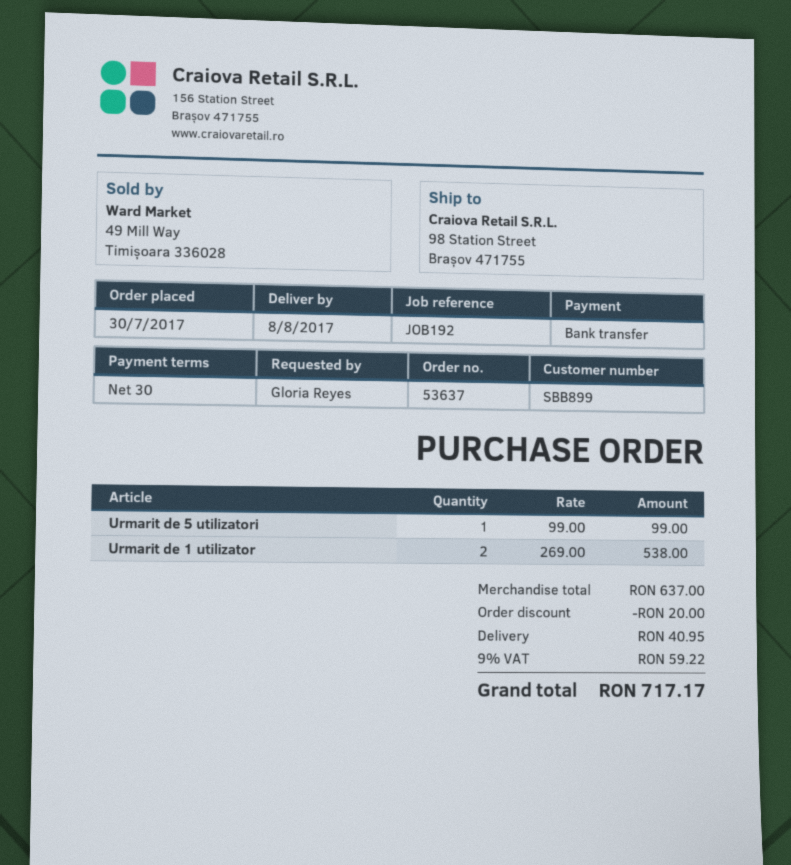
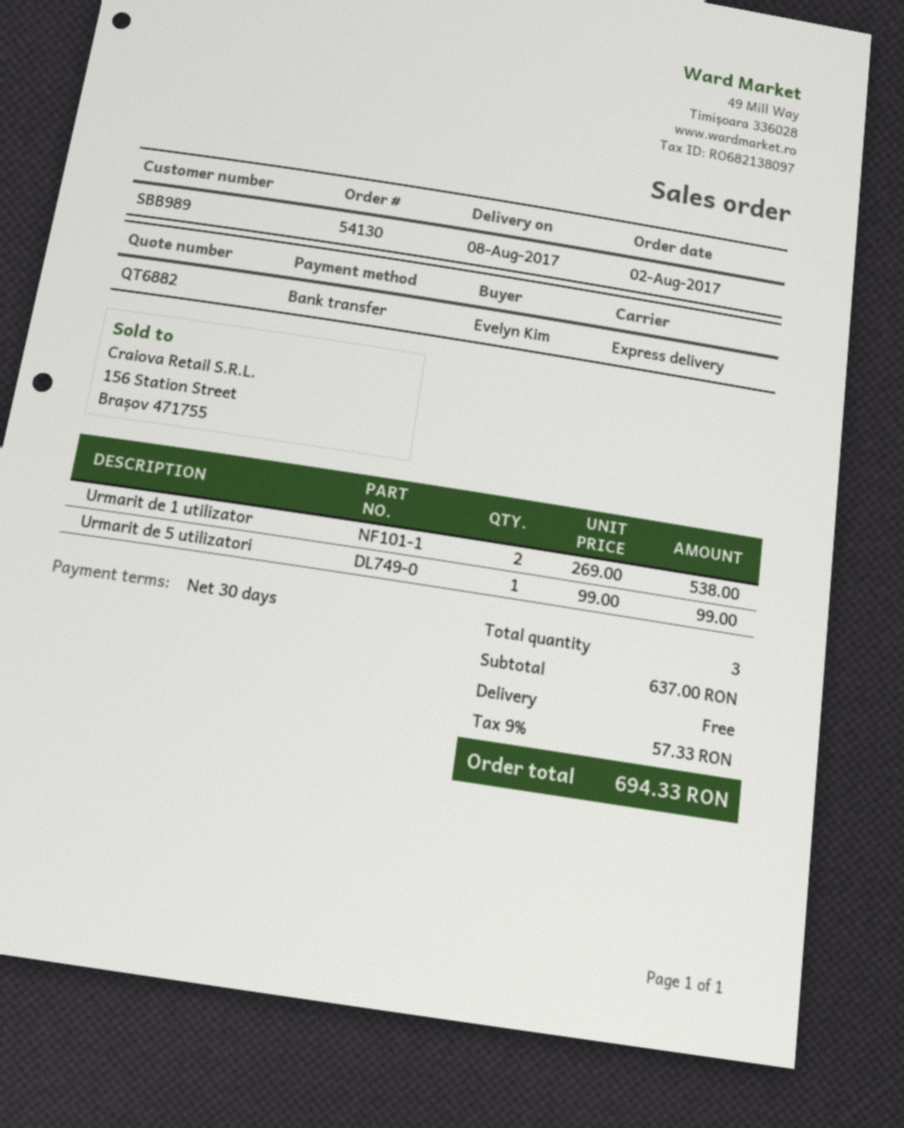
order number: 53637 -> 54130
order date: 2017-07-30 -> 2017-08-02
customer number: SBB899 -> SBB989
ordered by: Gloria Reyes -> Evelyn Kim
discount: 20.00 -> none
shipping: 40.95 -> 0.00
tax: 9% = 59.22 -> 9% = 57.33
total: 717.17 -> 694.33

